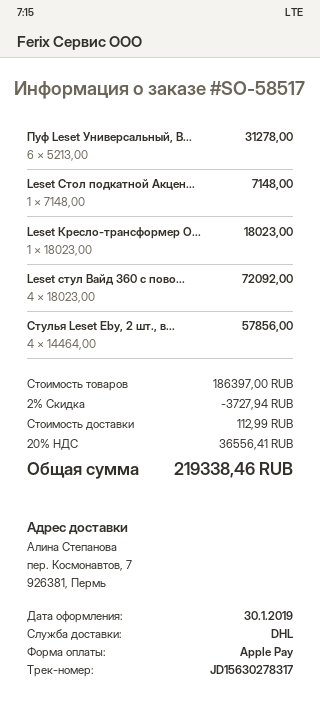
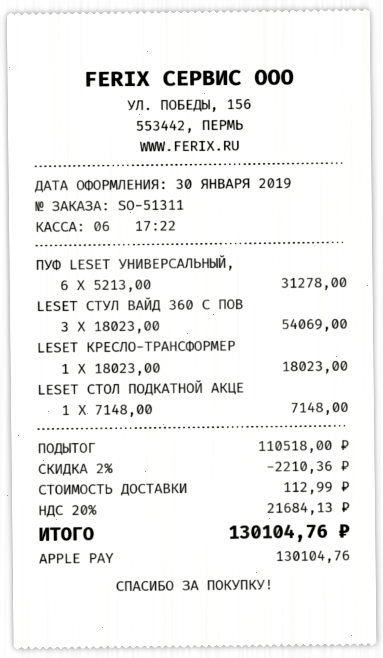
order number: SO-58517 -> SO-51311
Leset стул Вайд 360 с пово...: 4 x 18023.00 = 72092.00 -> 3 x 18023.00 = 54069.00
Стулья Leset Eby, 2 шт., в...: 4 x 14464.00 = 57856.00 -> none
subtotal: 186397.00 -> 110518.00
discount: 2% = 3727.94 -> 2% = 2210.36
tax: 20% = 36556.41 -> 20% = 21684.13
total: 219338.46 -> 130104.76

